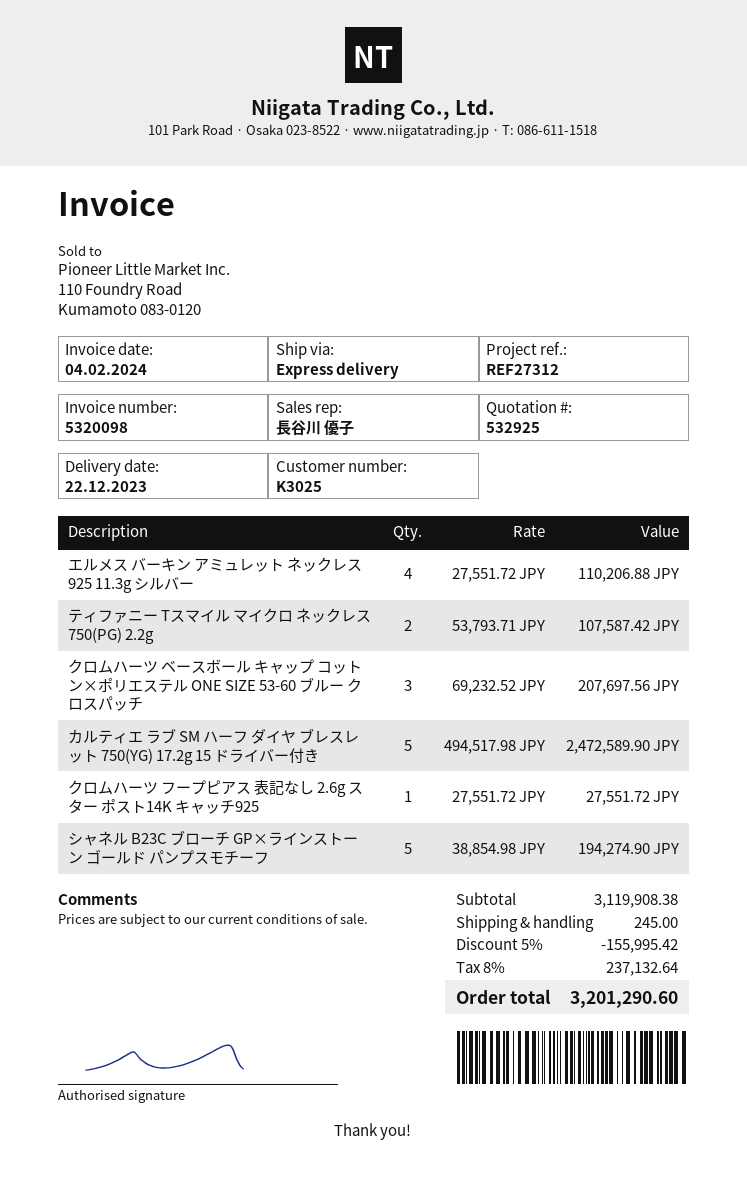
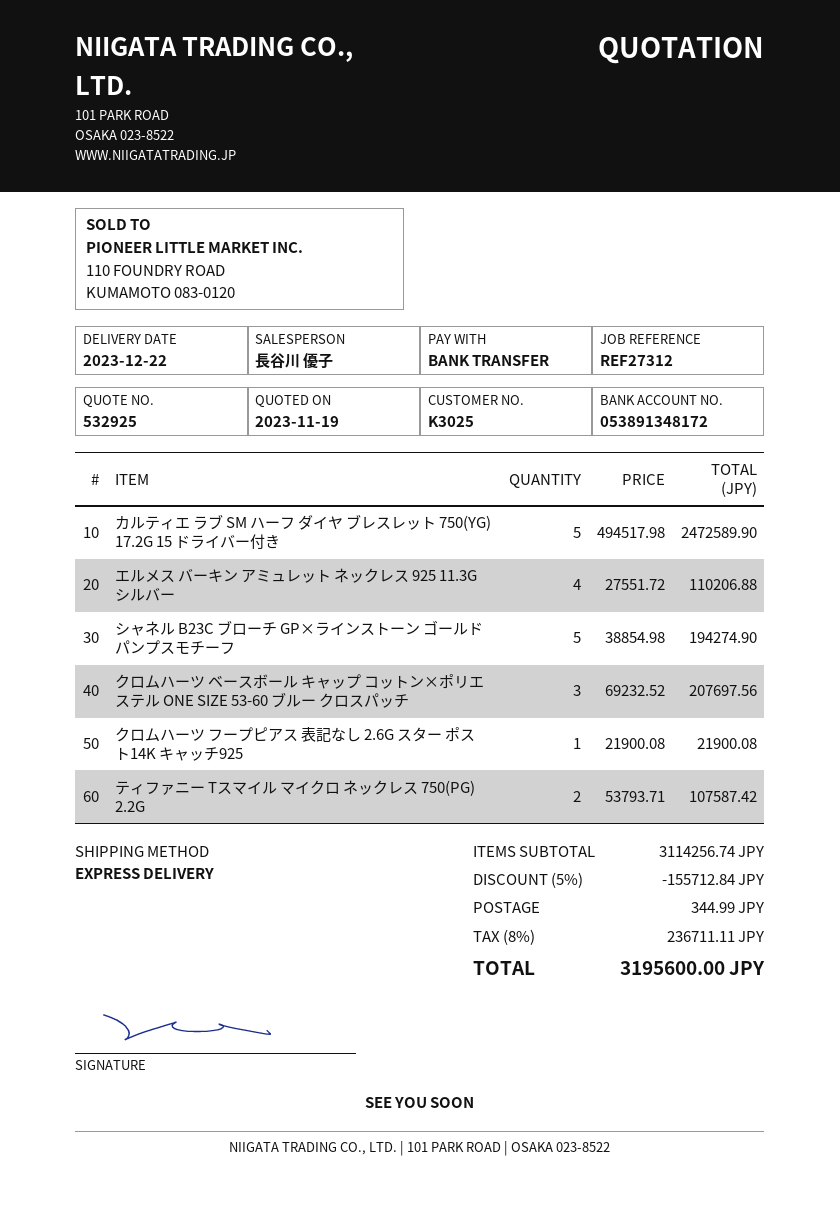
クロムハーツ フープピアス 表記なし 2.6g スター ポスト14K キャッチ925: 1 x 27551.72 = 27551.72 -> 1 x 21900.08 = 21900.08
subtotal: 3119908.38 -> 3114256.74
discount: 5% = 155995.42 -> 5% = 155712.84
shipping: 245.00 -> 344.99
tax: 8% = 237132.64 -> 8% = 236711.11
total: 3201290.60 -> 3195600.00

